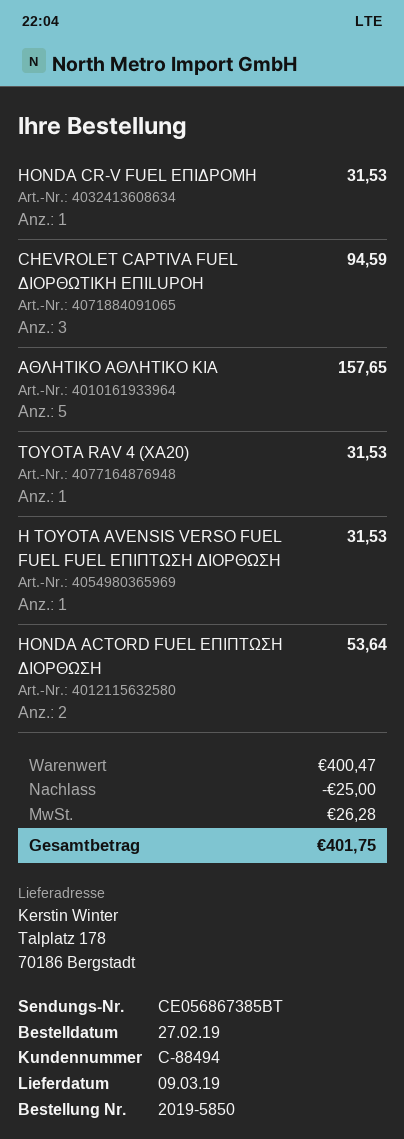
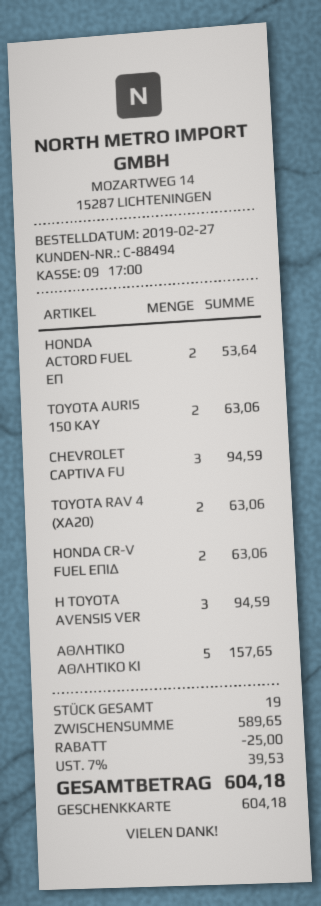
HONDA CR-V FUEL ΕΠΙΔΡΟΜΗ: 1 for 31.53 -> 2 for 63.06
TOYOTA RAV 4 (XA20): 1 for 31.53 -> 2 for 63.06
Η TOYOTA AVENSIS VERSO FUEL FUEL FUEL ΕΠΙΠΤΩΣΗ ΔΙΟΡΘΩΣΗ: 1 for 31.53 -> 3 for 94.59
TOYOTA AURIS 150 ΚΑΥ: none -> 2 for 63.06
subtotal: 400.47 -> 589.65
tax: 26.28 -> 39.53
total: 401.75 -> 604.18

